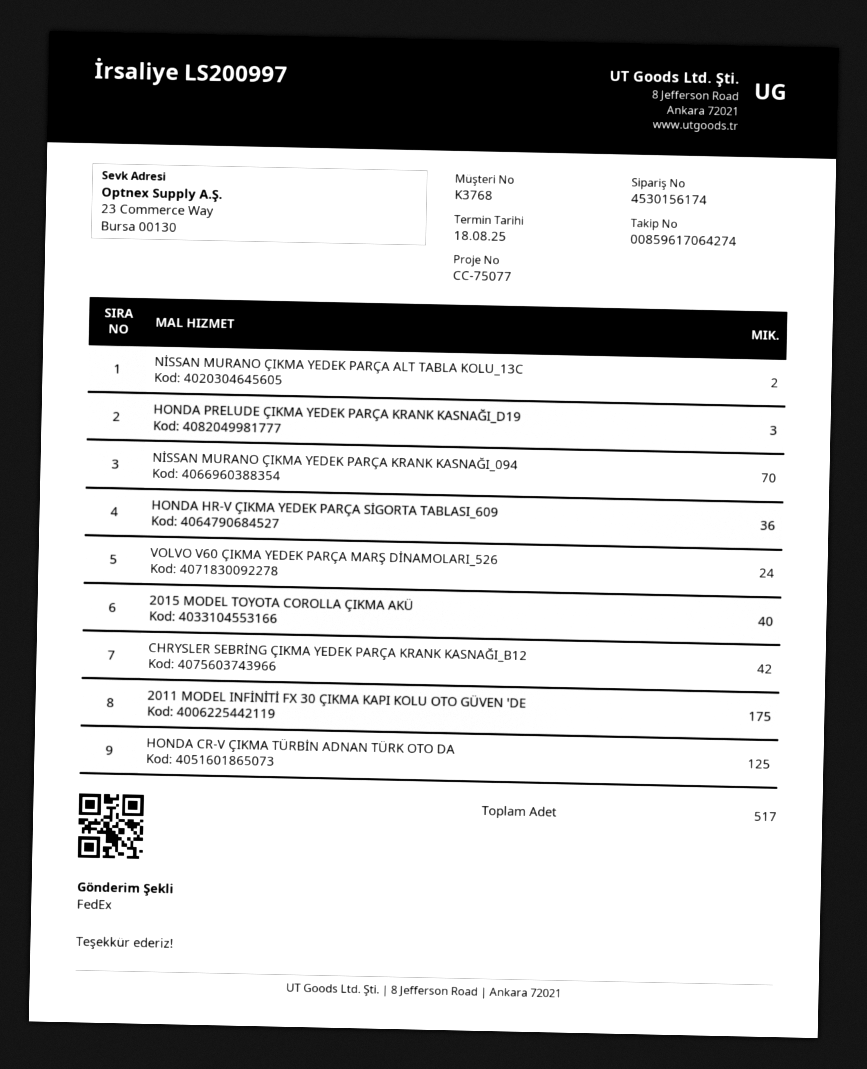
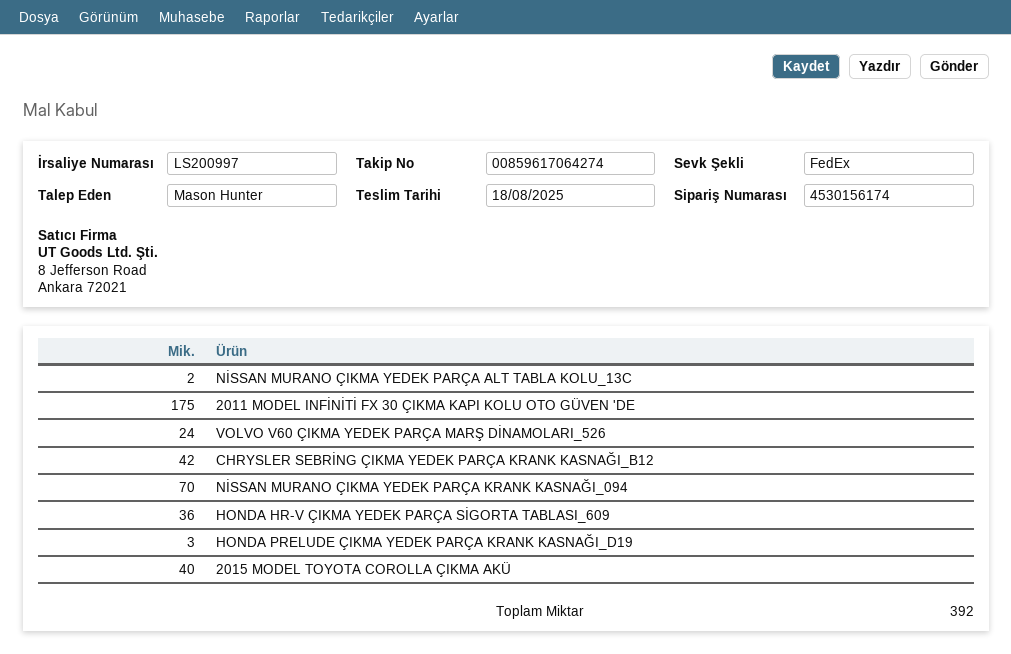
HONDA CR-V ÇIKMA TÜRBİN ADNAN TÜRK OTO DA: 125 -> none
total quantity: 517 -> 392

